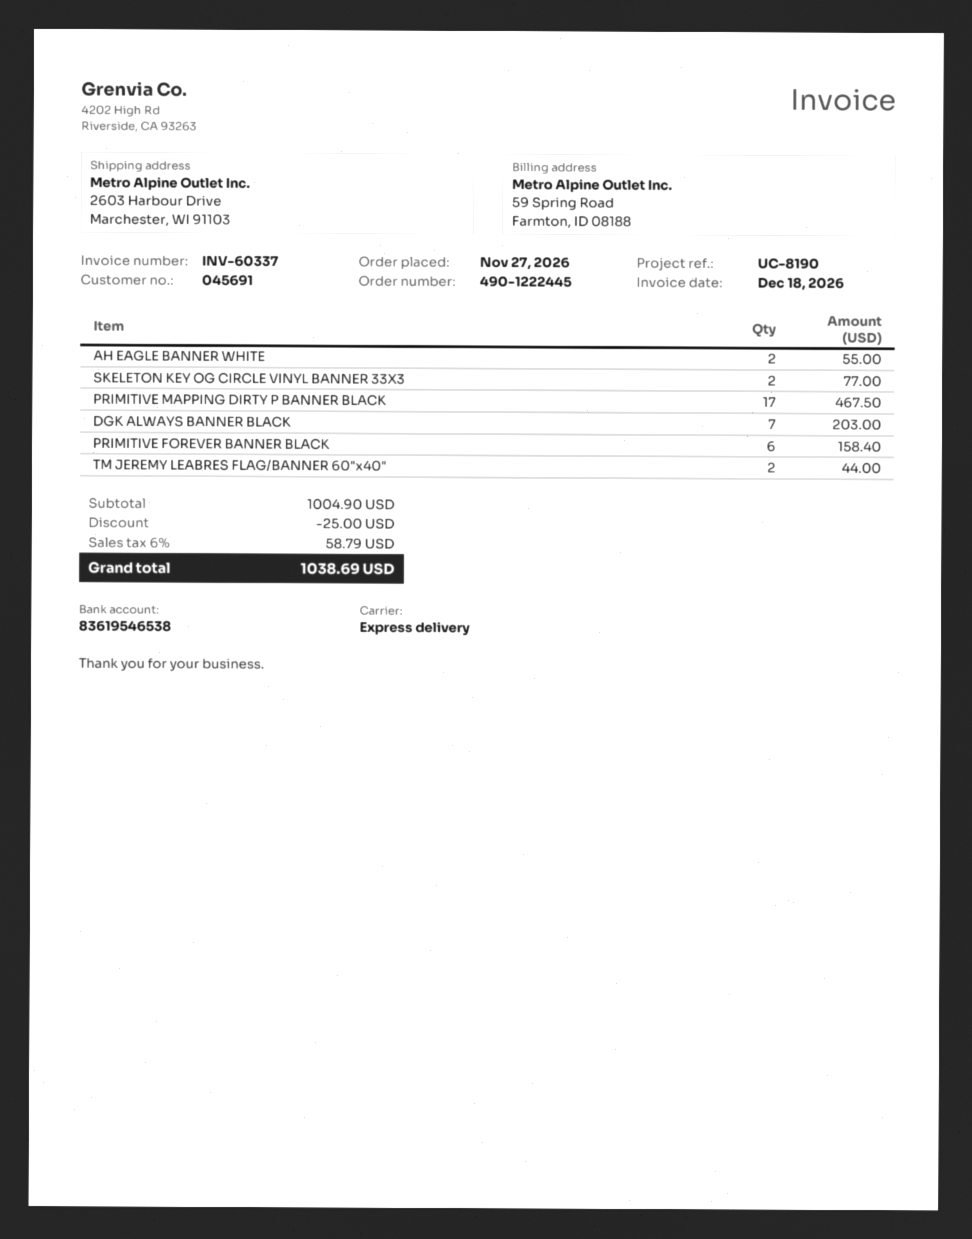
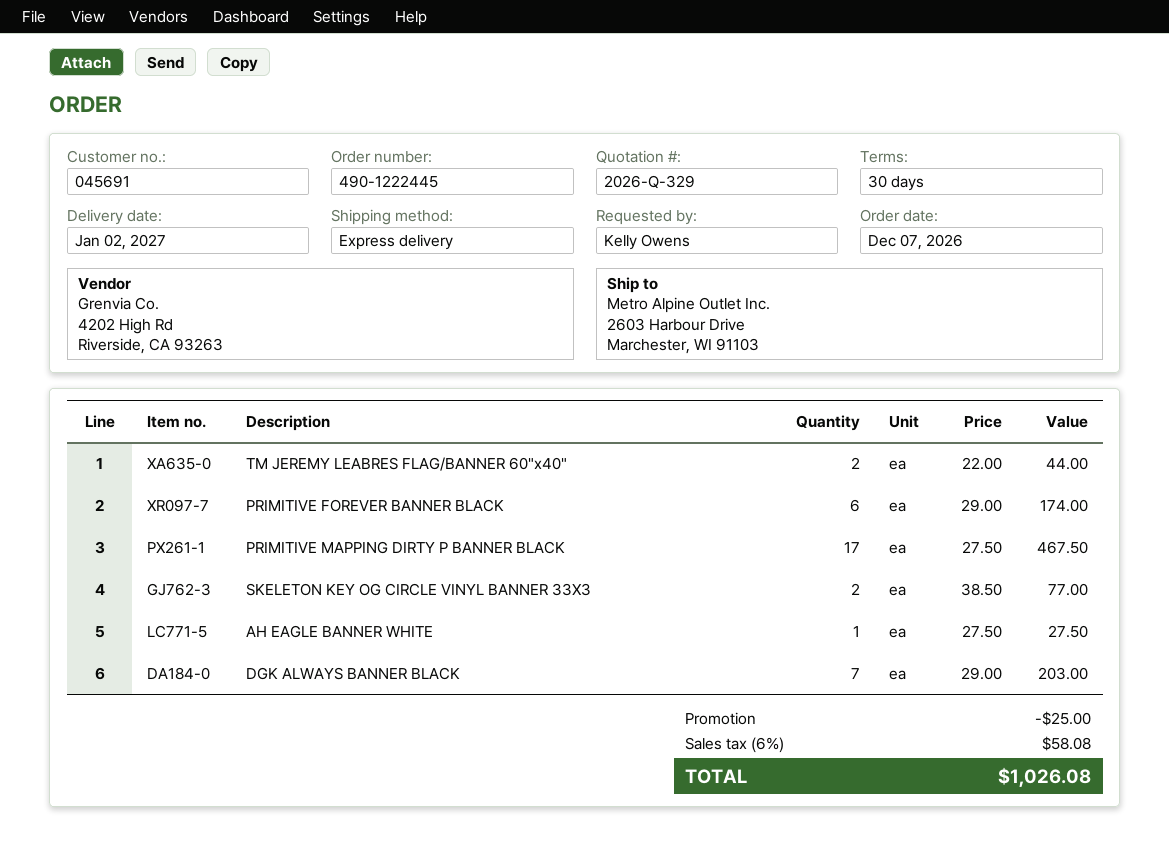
order date: 2026-11-27 -> 2026-12-07
AH EAGLE BANNER WHITE: 2 for 55.00 -> 1 for 27.50
PRIMITIVE FOREVER BANNER BLACK: 6 for 158.40 -> 6 for 174.00
tax: 6% = 58.79 -> 6% = 58.08
total: 1038.69 -> 1026.08

